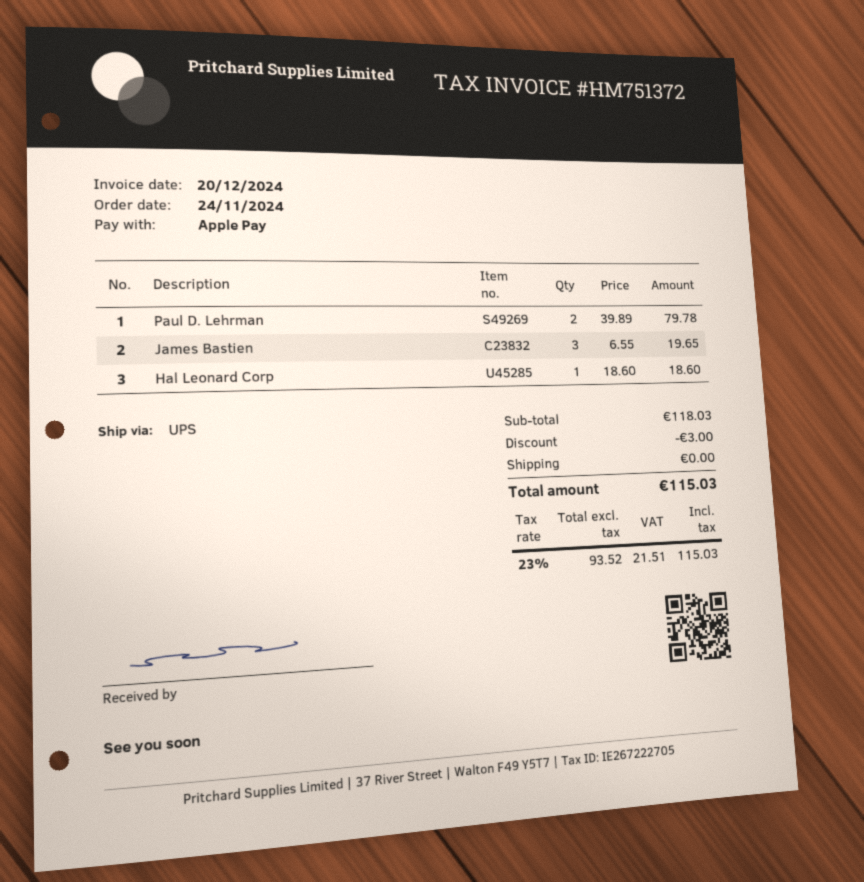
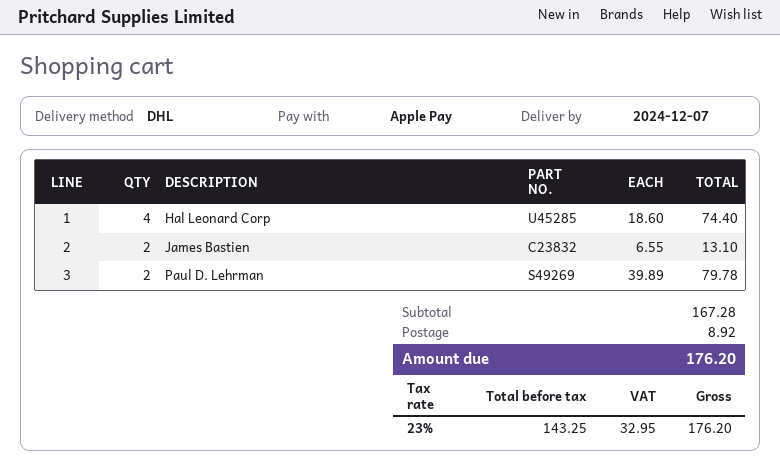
shipping method: UPS -> DHL
James Bastien: 3 x 6.55 = 19.65 -> 2 x 6.55 = 13.10
Hal Leonard Corp: 1 x 18.60 = 18.60 -> 4 x 18.60 = 74.40
subtotal: 118.03 -> 167.28
discount: 3.00 -> none
shipping: 0.00 -> 8.92
net: 93.52 -> 143.25
tax: 23% = 21.51 -> 23% = 32.95
total: 115.03 -> 176.20

